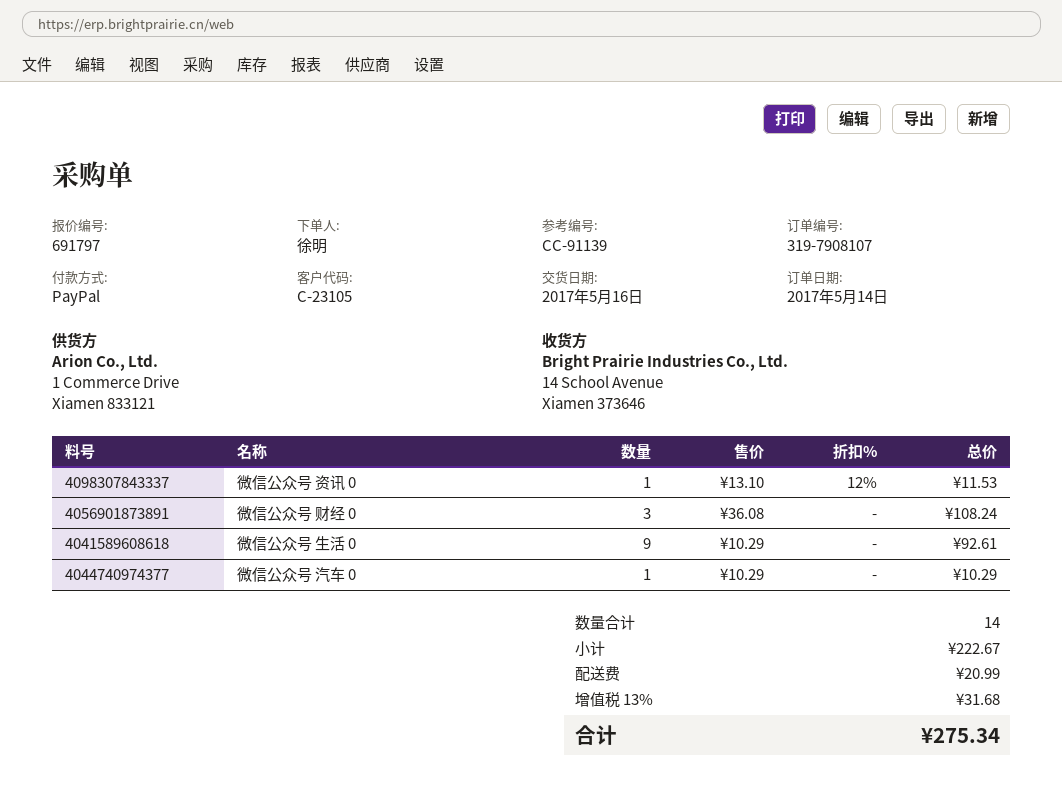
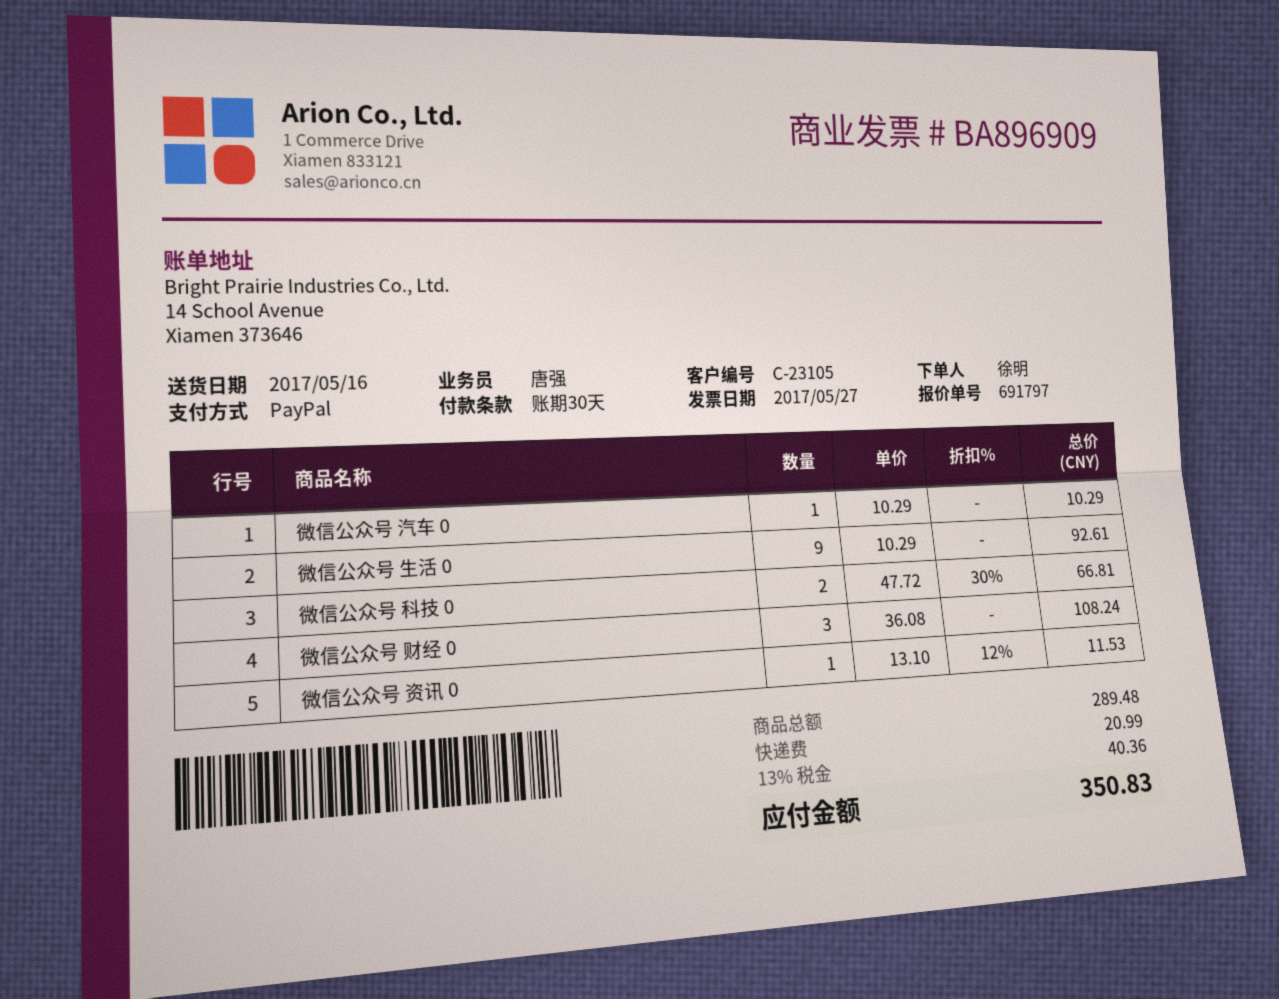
微信公众号 科技 0: none -> 2 x 47.72 - 30% = 66.81
subtotal: 222.67 -> 289.48
tax: 13% = 31.68 -> 13% = 40.36
total: 275.34 -> 350.83

